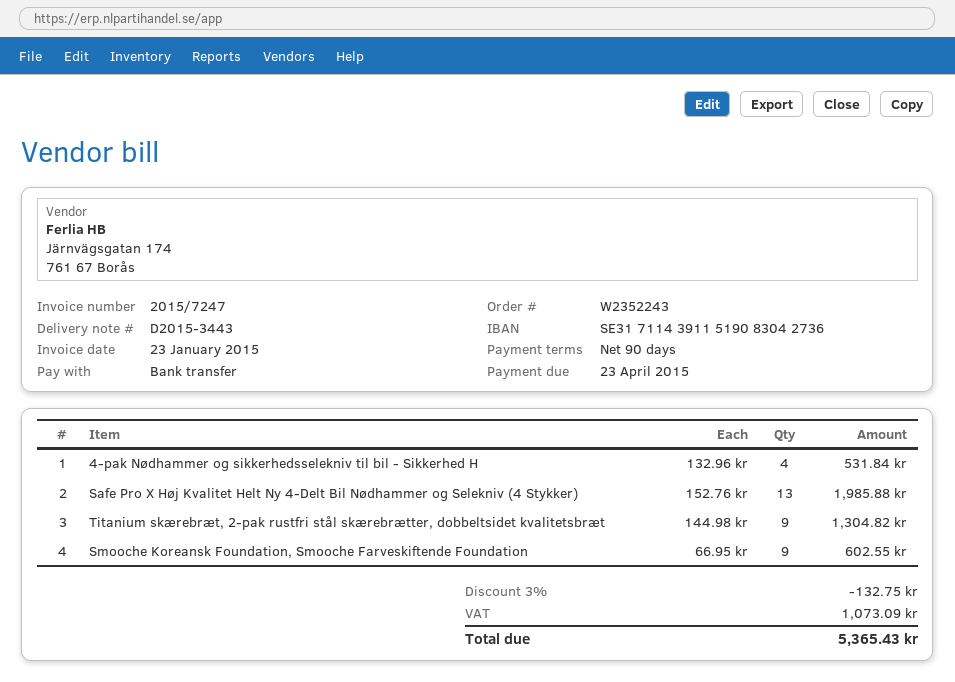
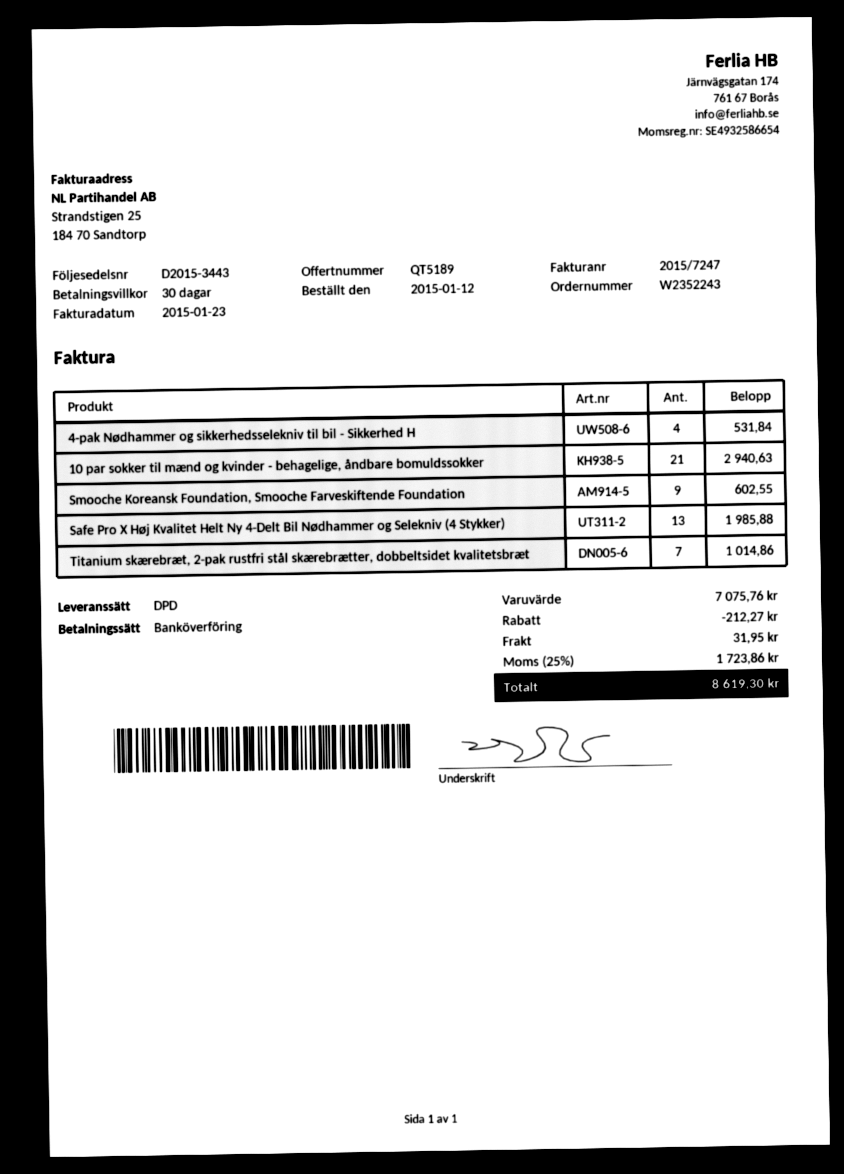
payment terms: 90 days -> 30 days
Titanium skærebræt, 2-pak rustfri stål skærebrætter, dobbeltsidet kvalitetsbræt: 9 for 1304.82 -> 7 for 1014.86
10 par sokker til mænd og kvinder - behagelige, åndbare bomuldssokker: none -> 21 for 2940.63
discount: 132.75 -> 212.27
shipping: none -> 31.95
tax: 1073.09 -> 1723.86
total: 5365.43 -> 8619.30

